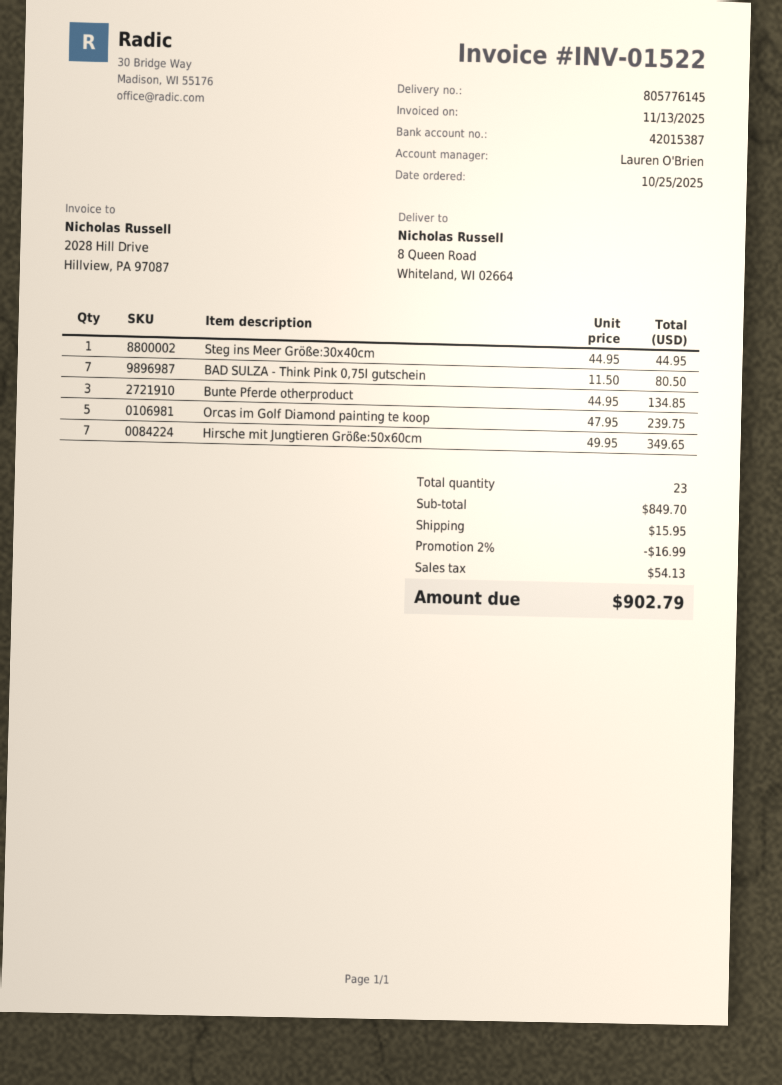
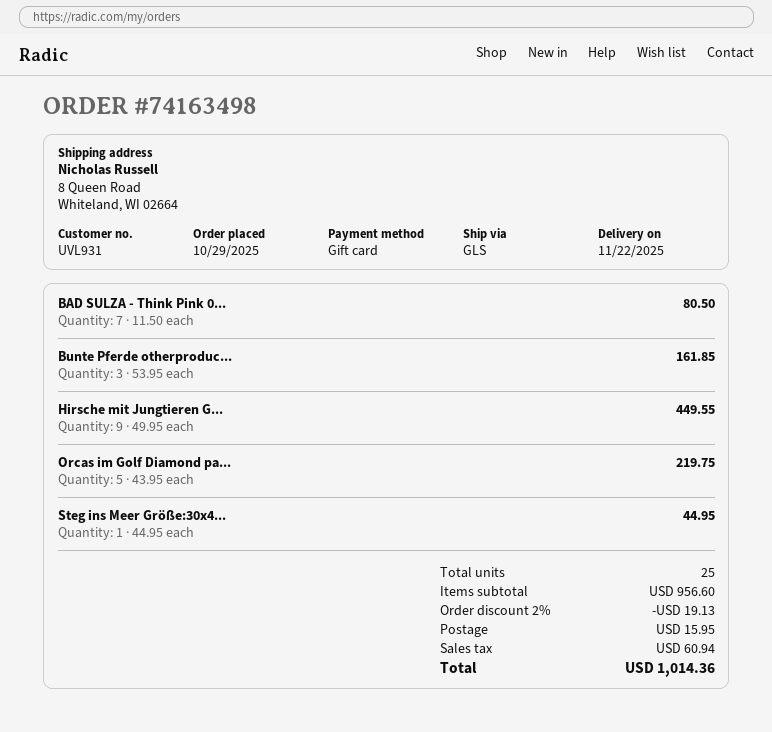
order date: 2025-10-25 -> 2025-10-29
Bunte Pferde otherproduct: 3 x 44.95 = 134.85 -> 3 x 53.95 = 161.85
Orcas im Golf Diamond painting te koop: 5 x 47.95 = 239.75 -> 5 x 43.95 = 219.75
Hirsche mit Jungtieren Größe:50x60cm: 7 x 49.95 = 349.65 -> 9 x 49.95 = 449.55
total quantity: 23 -> 25
subtotal: 849.70 -> 956.60
discount: 2% = 16.99 -> 2% = 19.13
tax: 54.13 -> 60.94
total: 902.79 -> 1014.36

